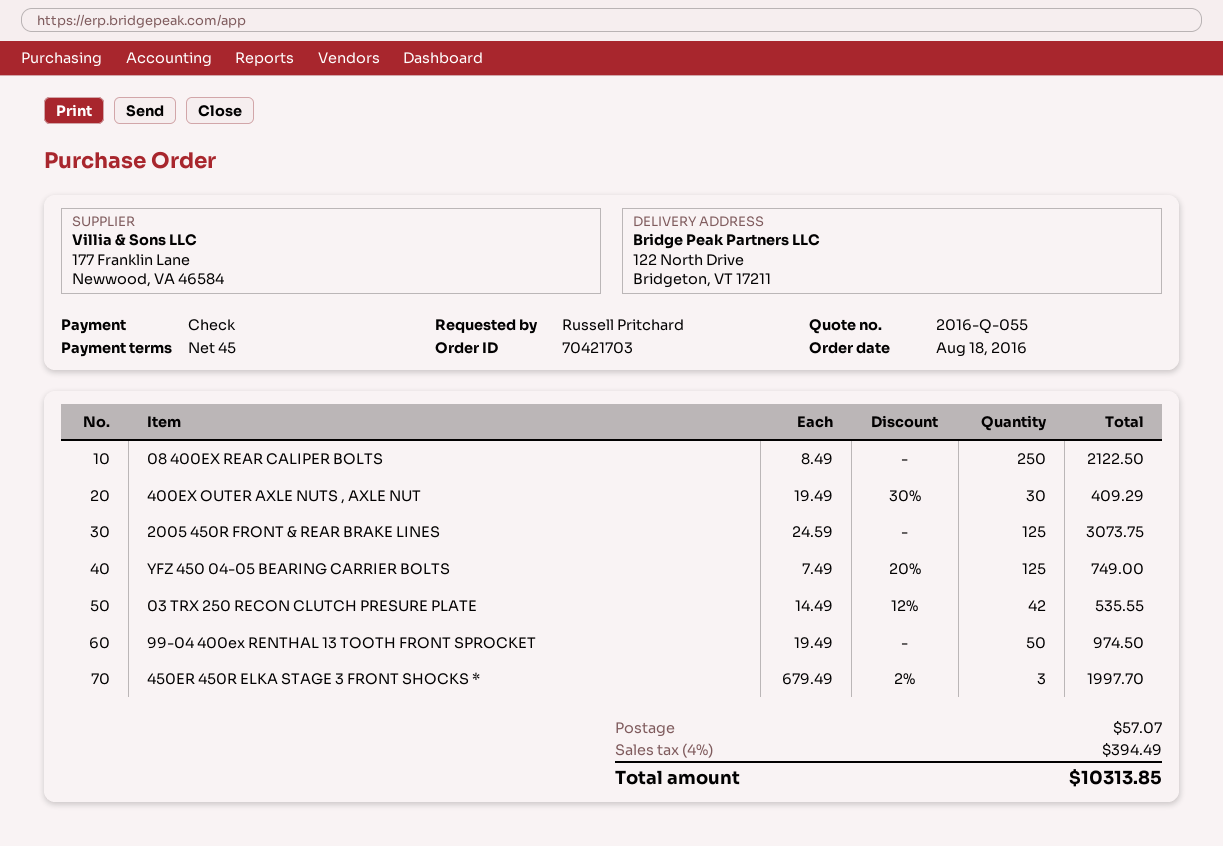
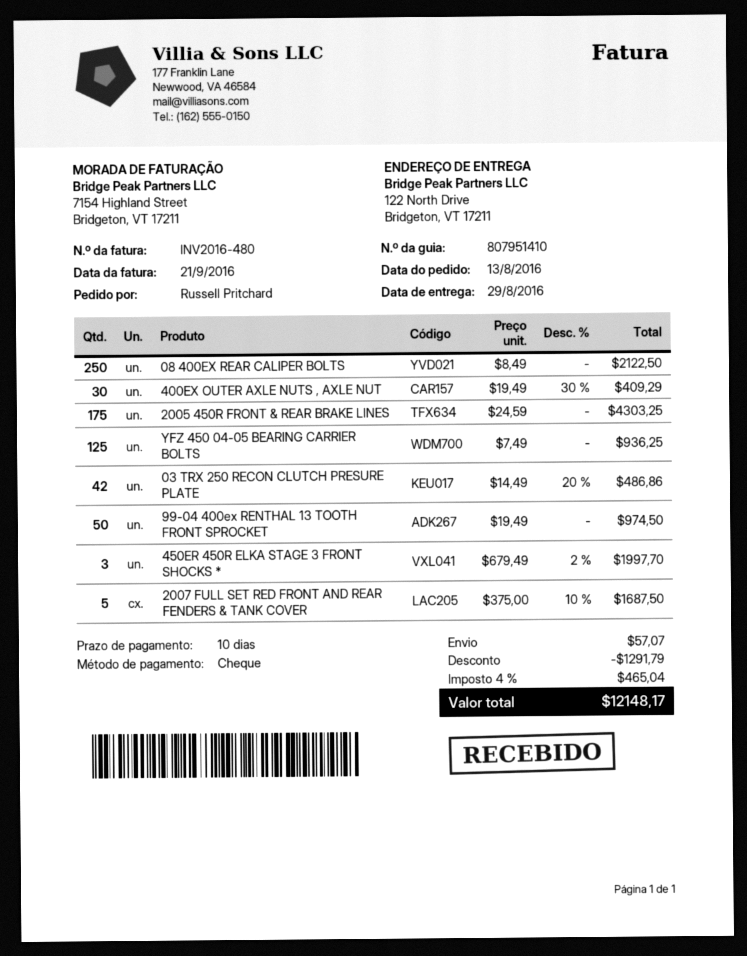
order date: 2016-08-18 -> 2016-08-13
payment terms: 45 days -> 10 days
2005 450R FRONT & REAR BRAKE LINES: 125 x 24.59 = 3073.75 -> 175 x 24.59 = 4303.25
YFZ 450 04-05 BEARING CARRIER BOLTS: 125 x 7.49 - 20% = 749.00 -> 125 x 7.49 = 936.25
03 TRX 250 RECON CLUTCH PRESURE PLATE: 42 x 14.49 - 12% = 535.55 -> 42 x 14.49 - 20% = 486.86
2007 FULL SET RED FRONT AND REAR FENDERS & TANK COVER: none -> 5 x 375.00 - 10% = 1687.50
discount: none -> 1291.79
tax: 4% = 394.49 -> 4% = 465.04
total: 10313.85 -> 12148.17

